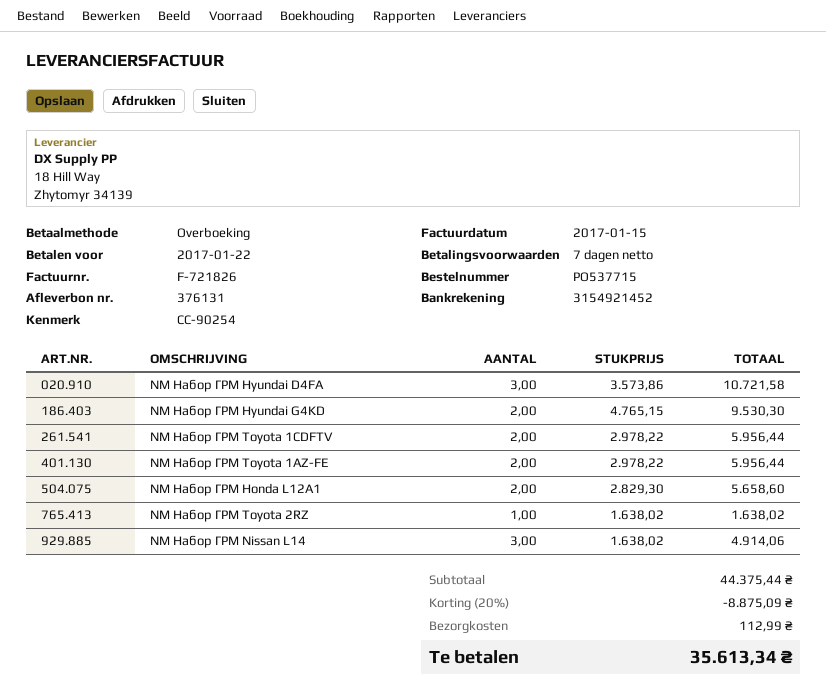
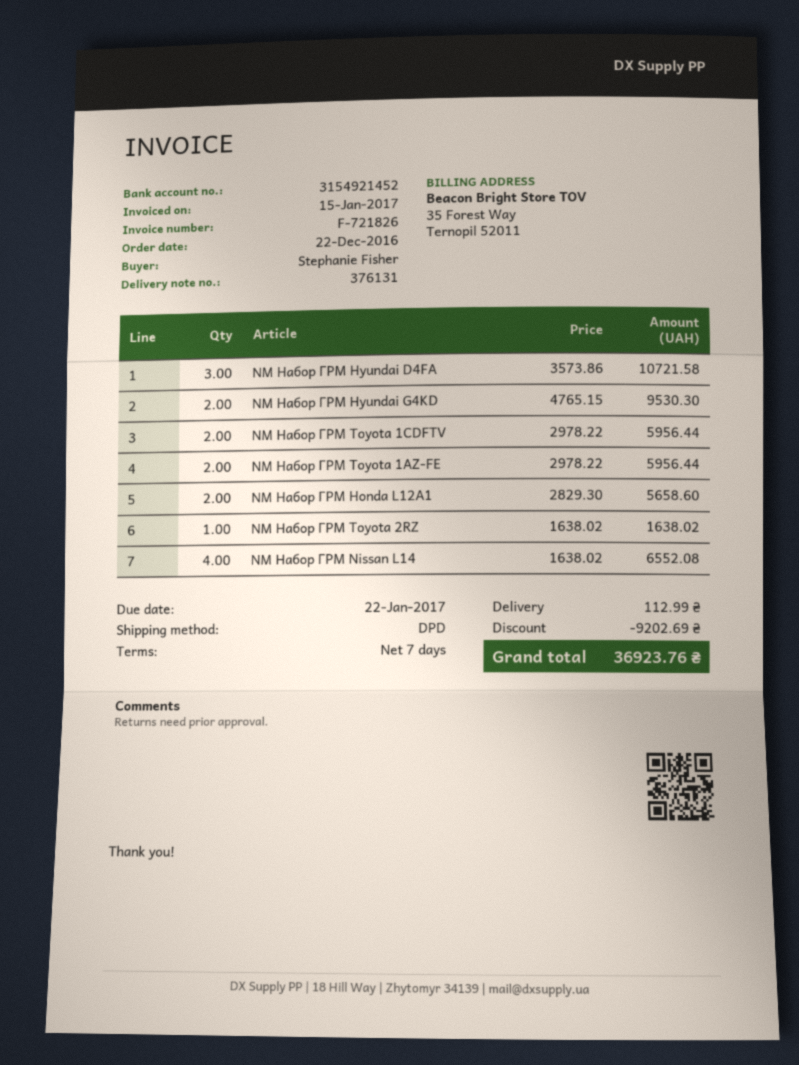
NM Набор ГРМ Nissan L14: 3 x 1638.02 = 4914.06 -> 4 x 1638.02 = 6552.08
discount: 8875.09 -> 9202.69
total: 35613.34 -> 36923.76

